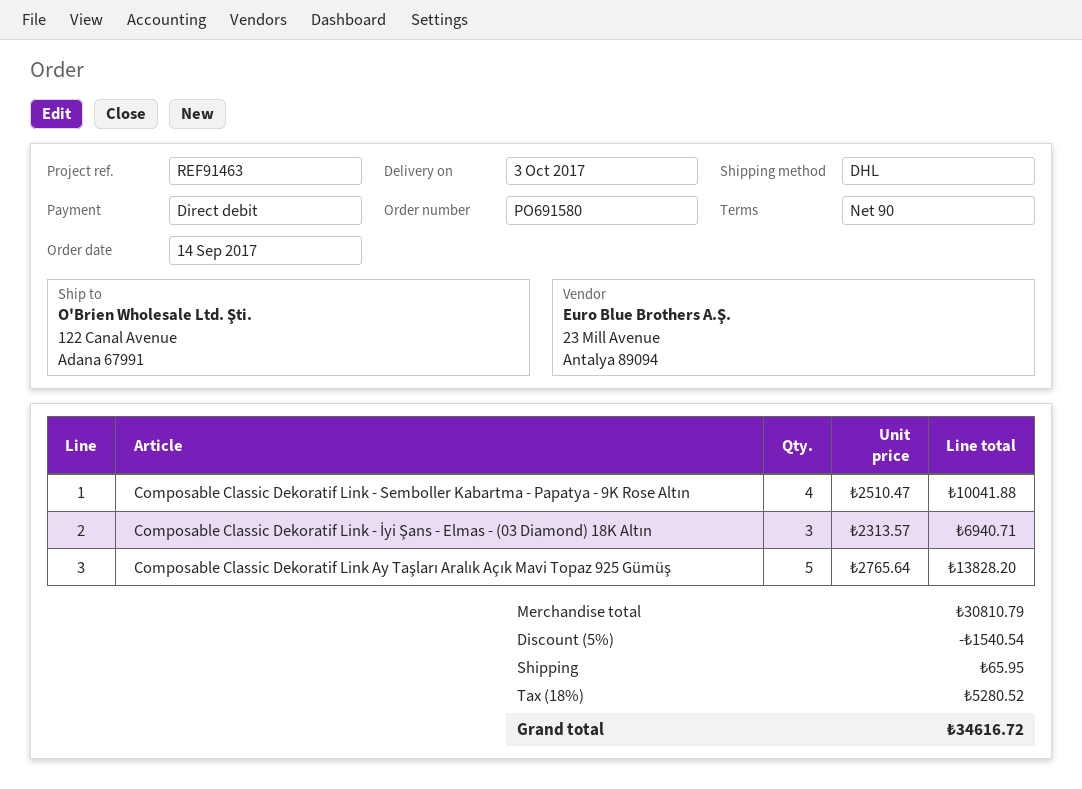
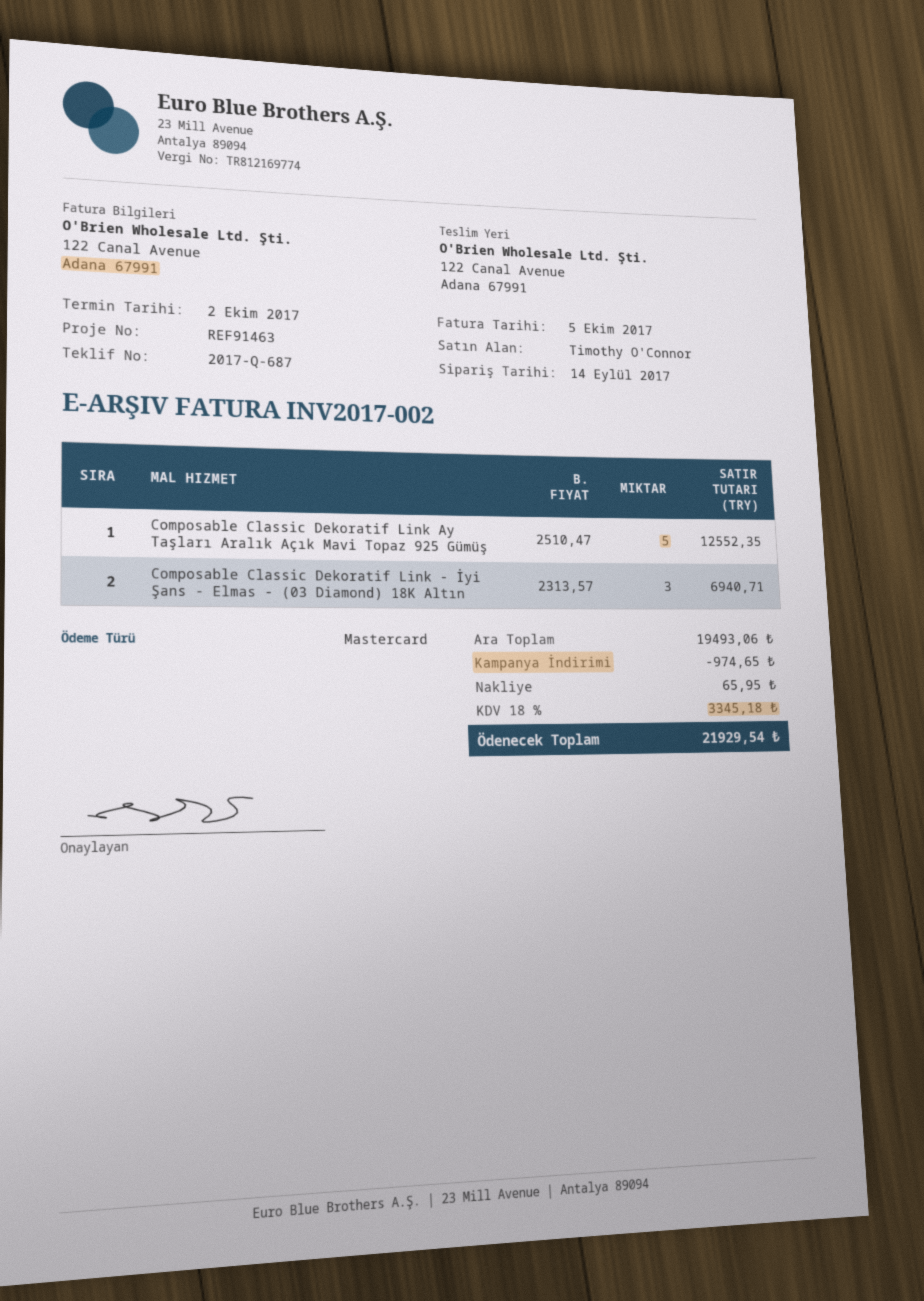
delivery date: 2017-10-03 -> 2017-10-02
payment method: direct debit -> Mastercard
Composable Classic Dekoratif Link - Semboller Kabartma - Papatya - 9K Rose Altın: 4 x 2510.47 = 10041.88 -> none
Composable Classic Dekoratif Link Ay Taşları Aralık Açık Mavi Topaz 925 Gümüş: 5 x 2765.64 = 13828.20 -> 5 x 2510.47 = 12552.35
subtotal: 30810.79 -> 19493.06
discount: 1540.54 -> 974.65
tax: 18% = 5280.52 -> 18% = 3345.18
total: 34616.72 -> 21929.54

